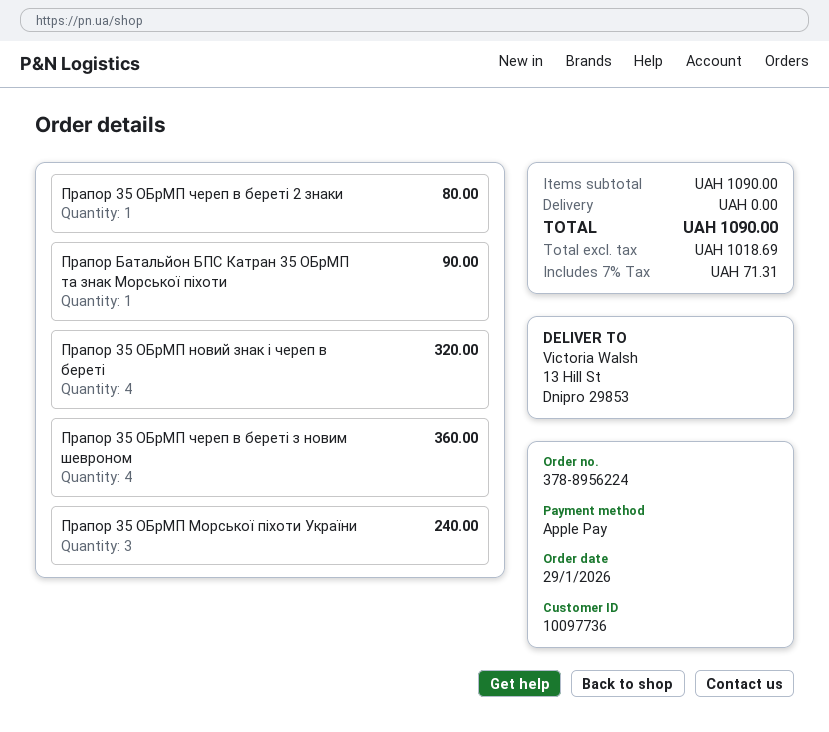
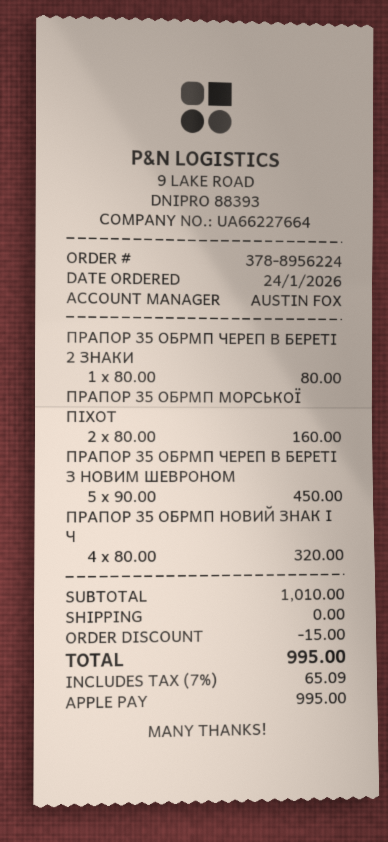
order date: 2026-01-29 -> 2026-01-24
Прапор Батальйон БПС Катран 35 ОБрМП та знак Морської піхоти: 1 for 90.00 -> none
Прапор 35 ОБрМП череп в береті з новим шевроном: 4 for 360.00 -> 5 for 450.00
Прапор 35 ОБрМП Морської пiхоти України: 3 for 240.00 -> 2 for 160.00
subtotal: 1090.00 -> 1010.00
discount: none -> 15.00
tax: 7% = 71.31 -> 7% = 65.09
total: 1090.00 -> 995.00

